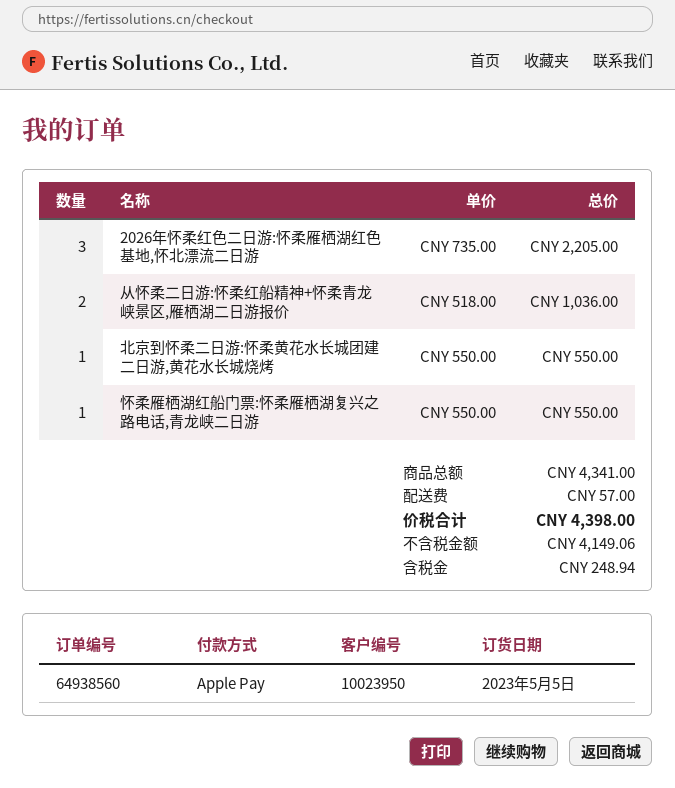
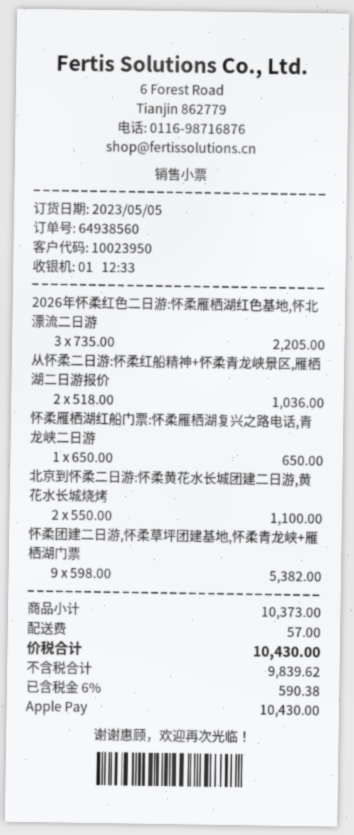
北京到怀柔二日游:怀柔黄花水长城团建二日游,黄花水长城烧烤: 1 x 550.00 = 550.00 -> 2 x 550.00 = 1100.00
怀柔雁栖湖红船门票:怀柔雁栖湖复兴之路电话,青龙峡二日游: 1 x 550.00 = 550.00 -> 1 x 650.00 = 650.00
怀柔团建二日游,怀柔草坪团建基地,怀柔青龙峡+雁栖湖门票: none -> 9 x 598.00 = 5382.00
subtotal: 4341.00 -> 10373.00
net: 4149.06 -> 9839.62
tax: 248.94 -> 590.38
total: 4398.00 -> 10430.00

